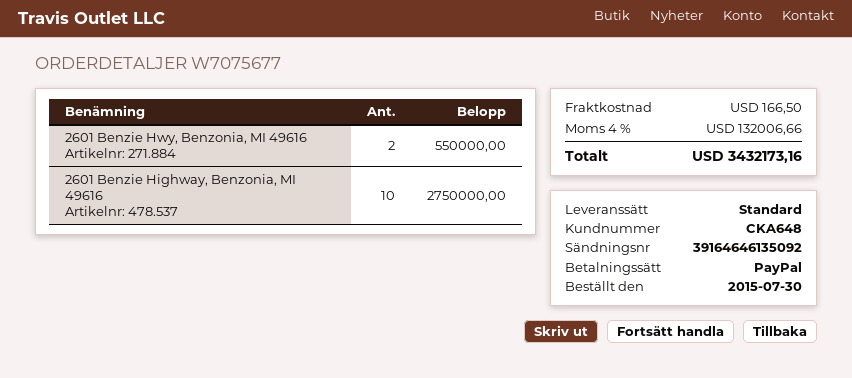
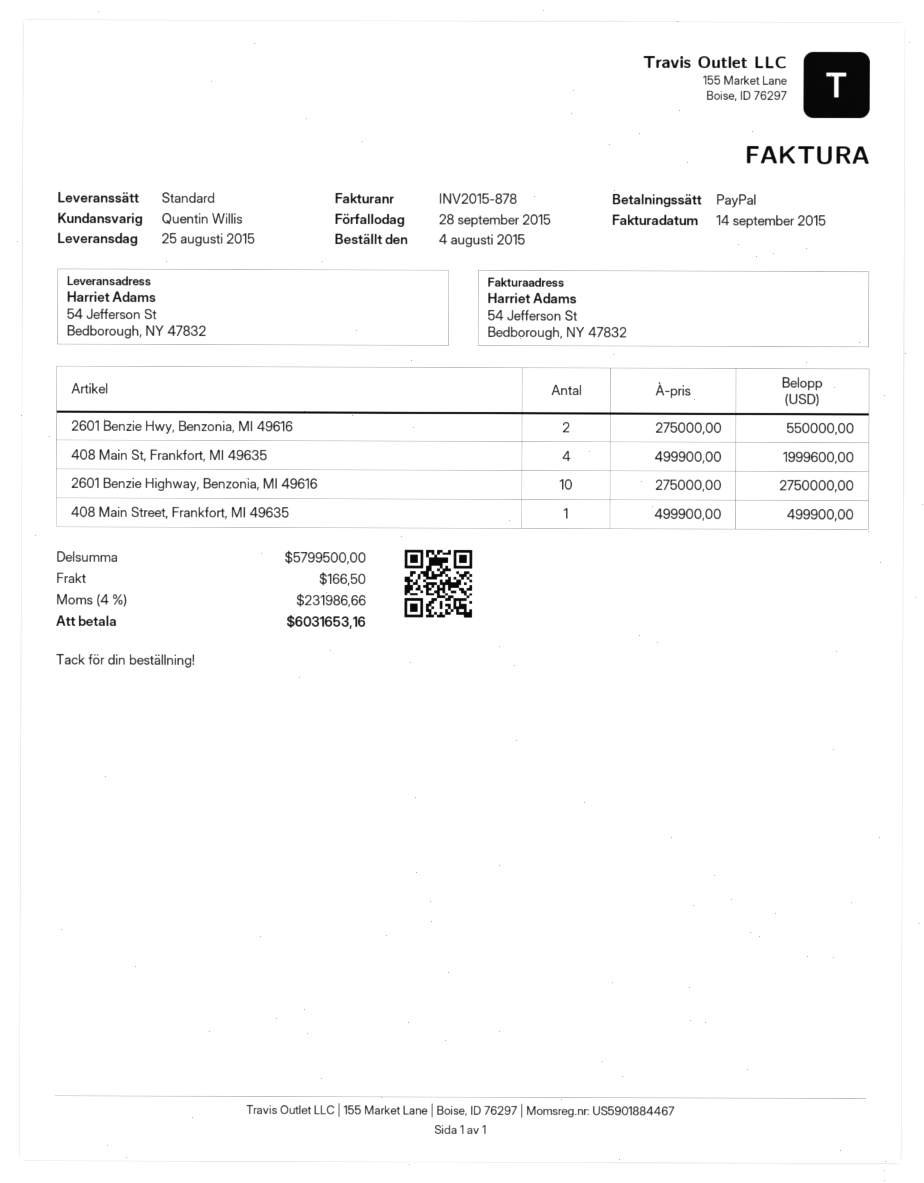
order date: 2015-07-30 -> 2015-08-04
408 Main St, Frankfort, MI 49635: none -> 4 for 1999600.00
408 Main Street, Frankfort, MI 49635: none -> 1 for 499900.00
tax: 4% = 132006.66 -> 4% = 231986.66
total: 3432173.16 -> 6031653.16

